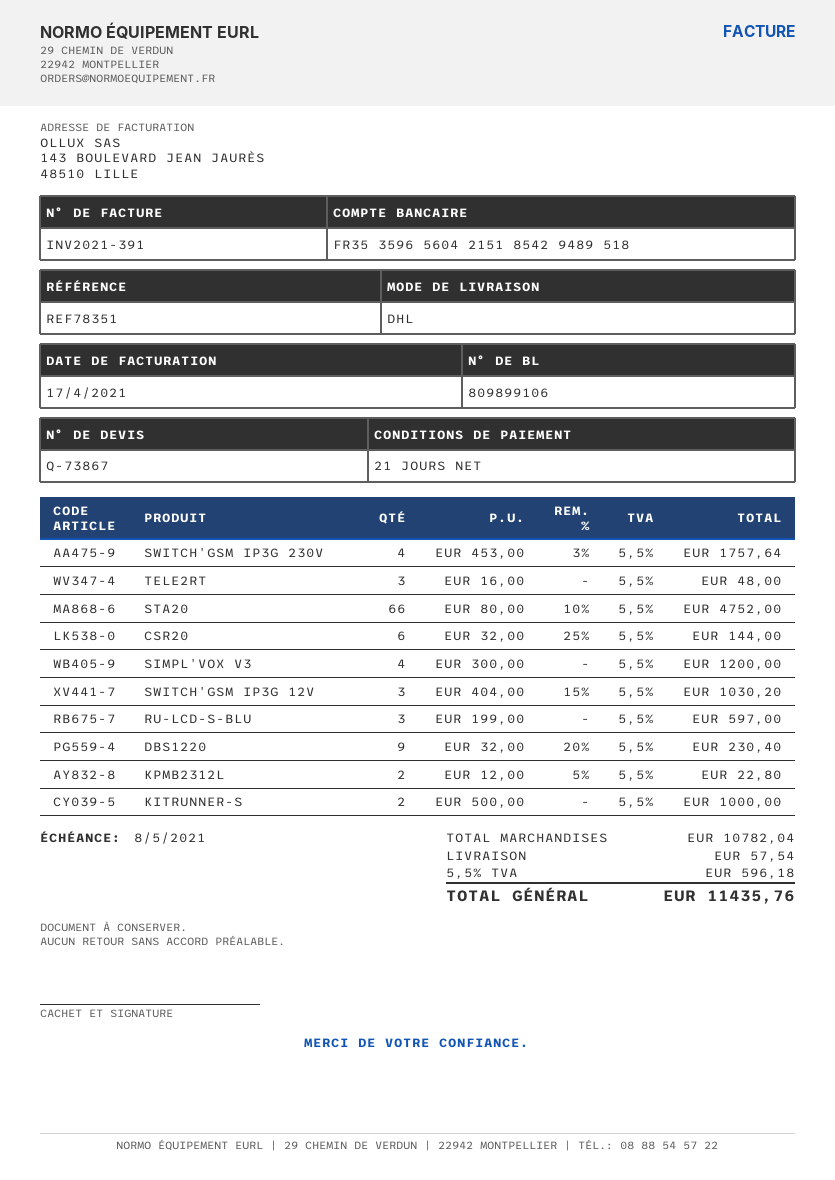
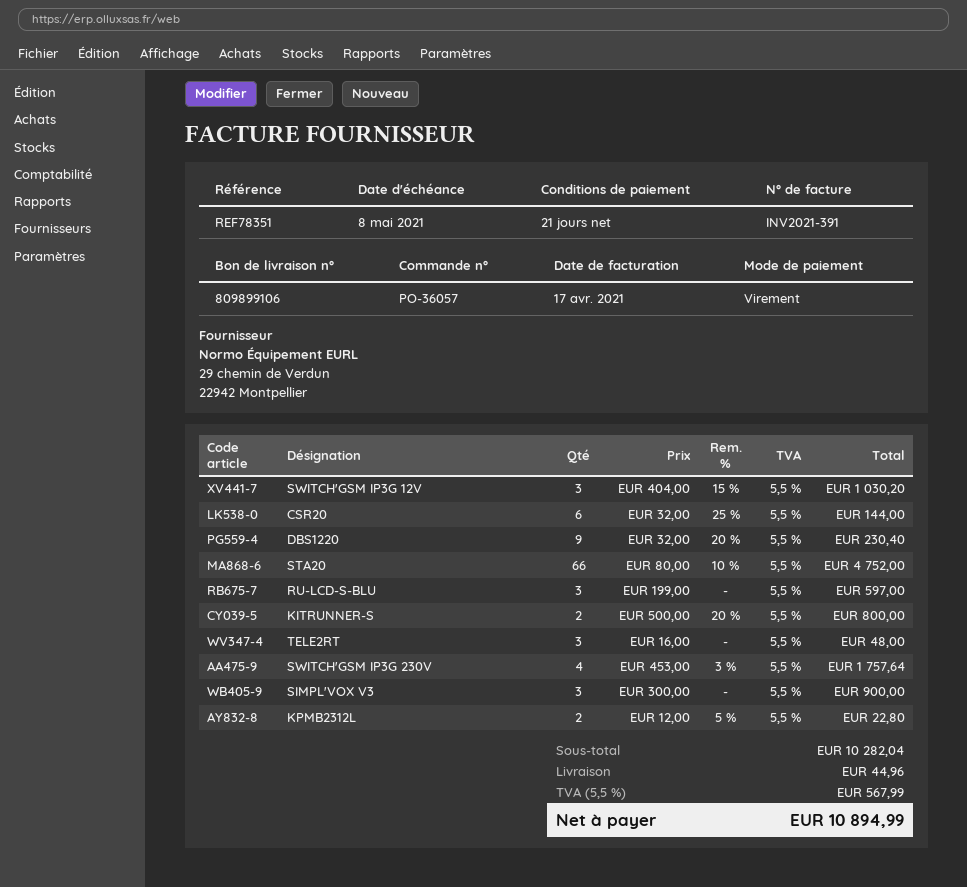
SIMPL'VOX V3: 4 x 300.00 = 1200.00 -> 3 x 300.00 = 900.00
KITRUNNER-S: 2 x 500.00 = 1000.00 -> 2 x 500.00 - 20% = 800.00
subtotal: 10782.04 -> 10282.04
shipping: 57.54 -> 44.96
tax: 5.5% = 596.18 -> 5.5% = 567.99
total: 11435.76 -> 10894.99

